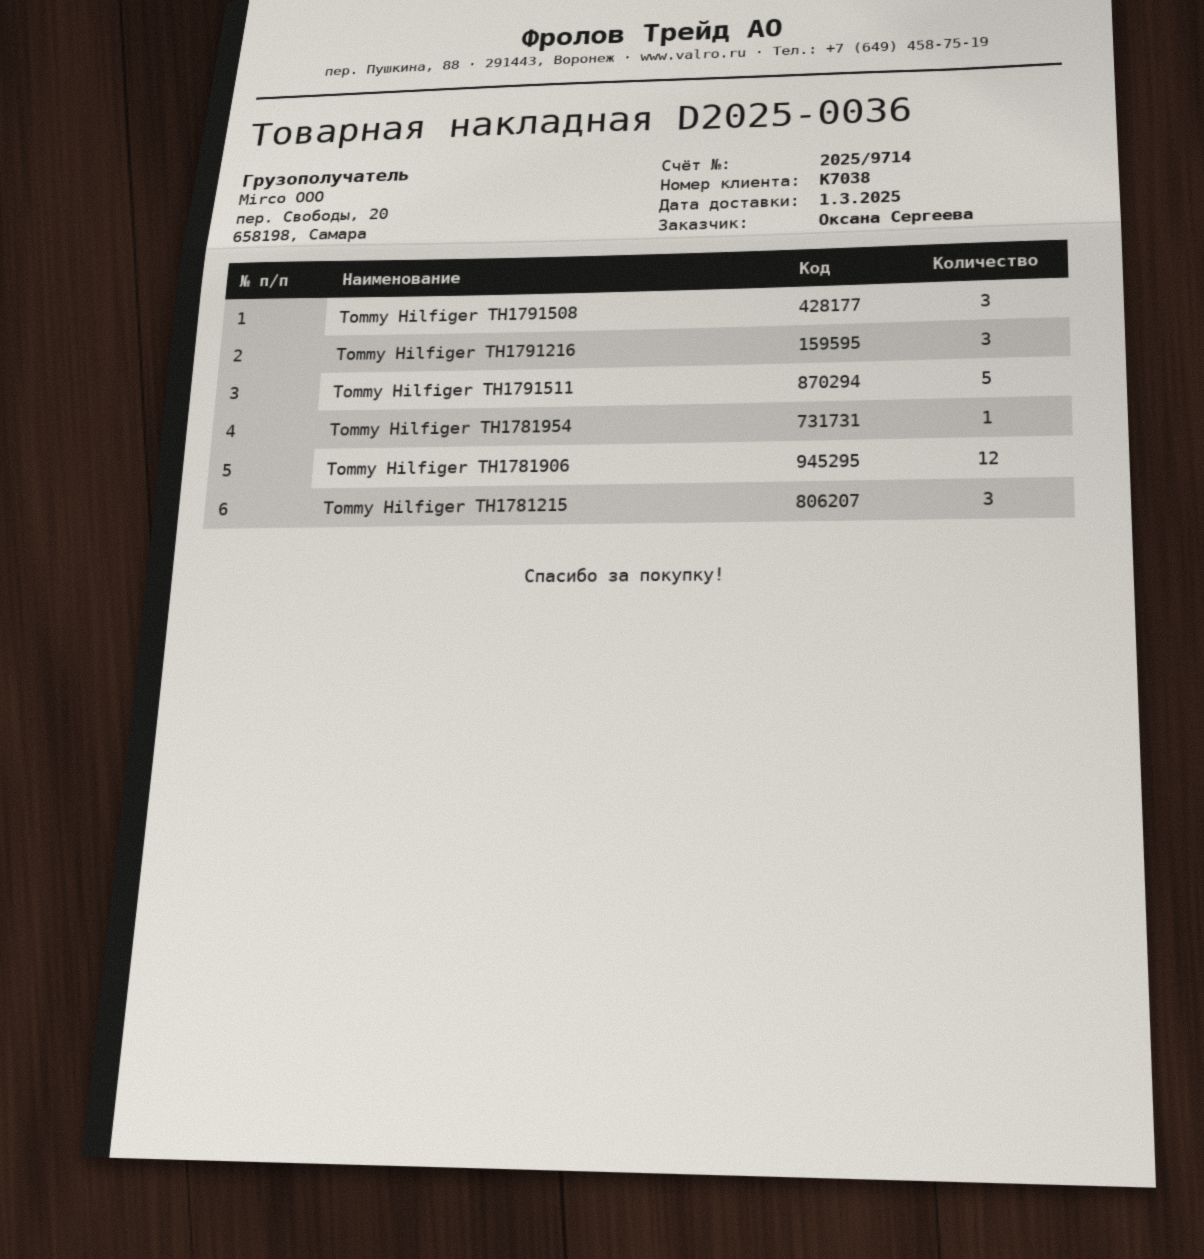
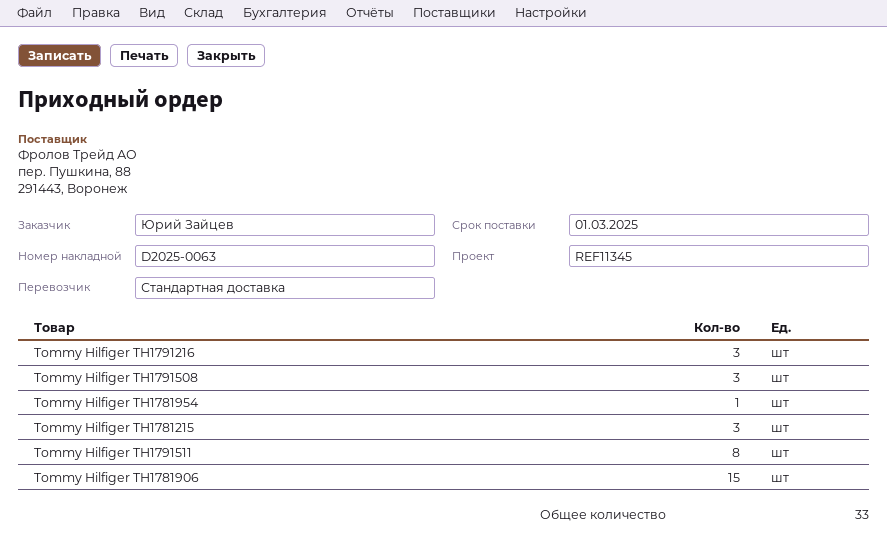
delivery note number: D2025-0036 -> D2025-0063
ordered by: Оксана Сергеева -> Юрий Зайцев
Tommy Hilfiger TH1791511: 5 -> 8
Tommy Hilfiger TH1781906: 12 -> 15

